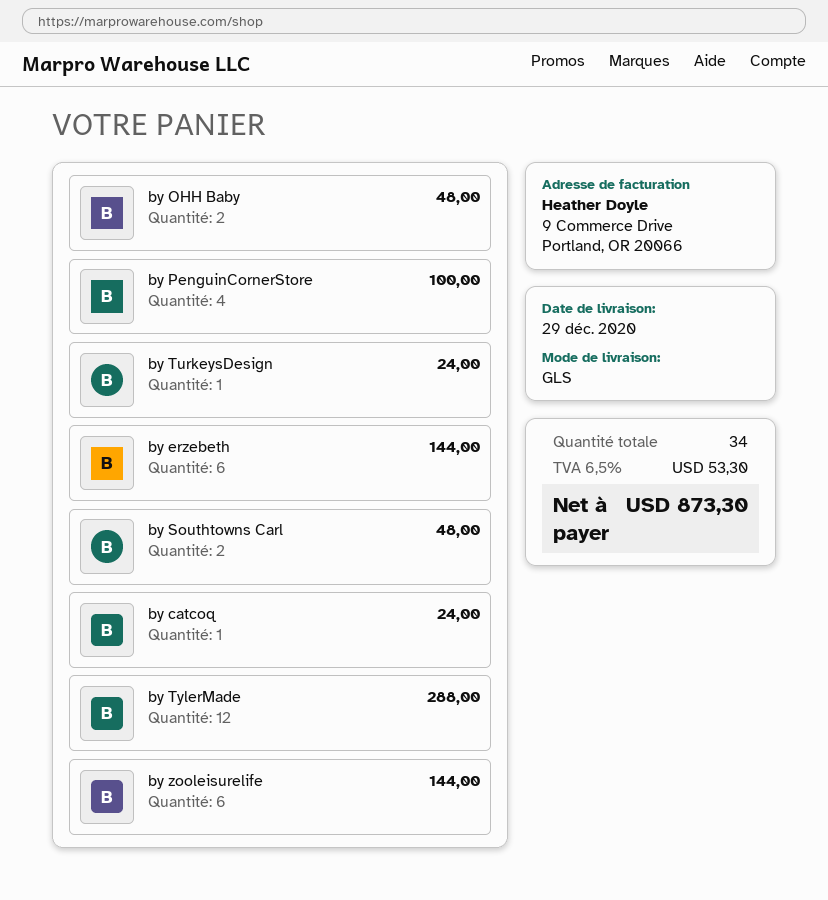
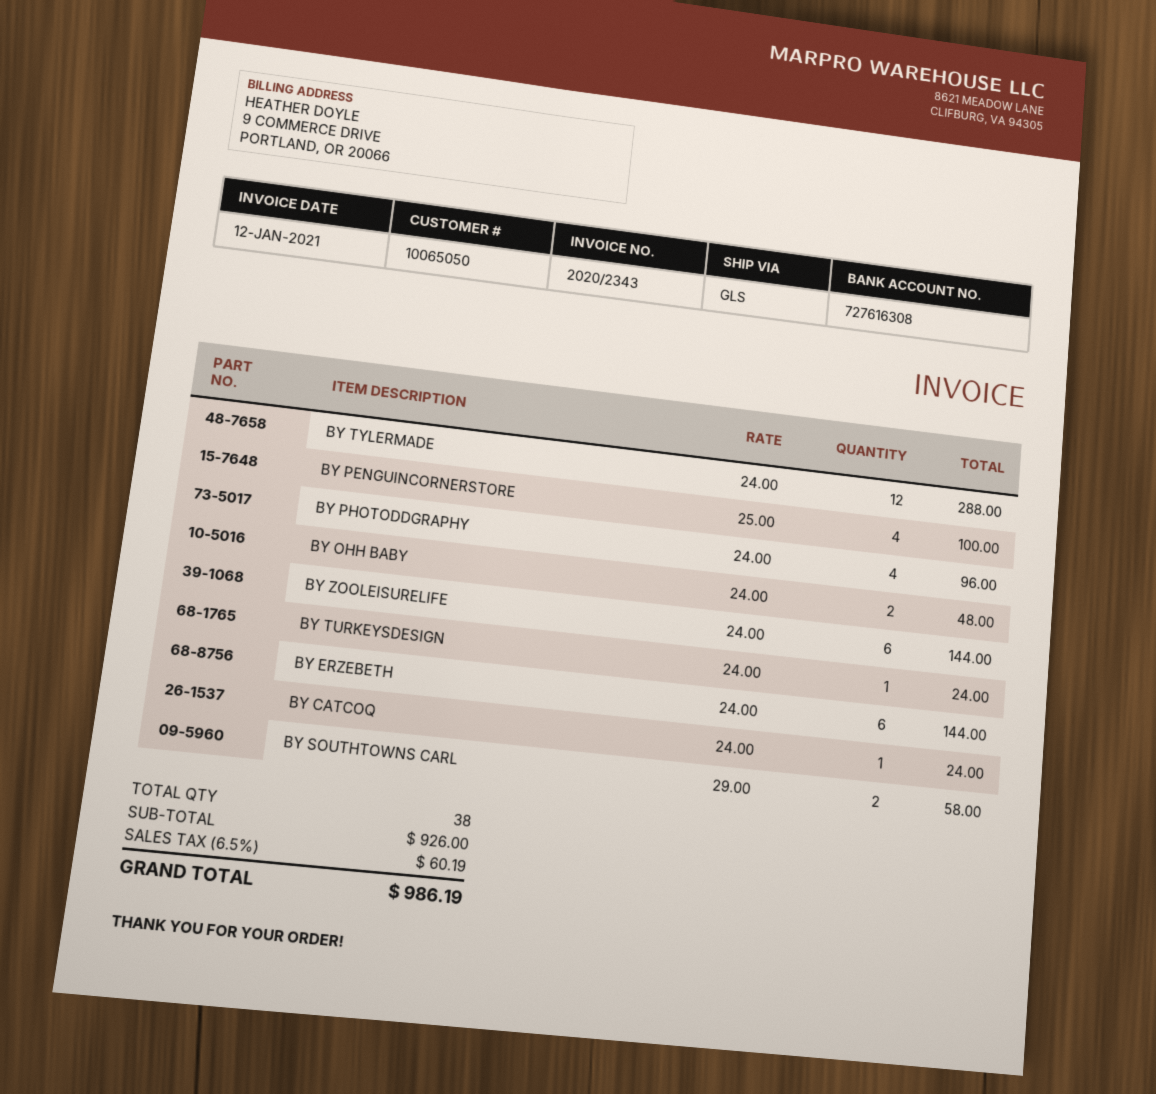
by Southtowns Carl: 2 for 48.00 -> 2 for 58.00
BY PHOTODDGRAPHY: none -> 4 for 96.00
total quantity: 34 -> 38
tax: 6.5% = 53.30 -> 6.5% = 60.19
total: 873.30 -> 986.19

